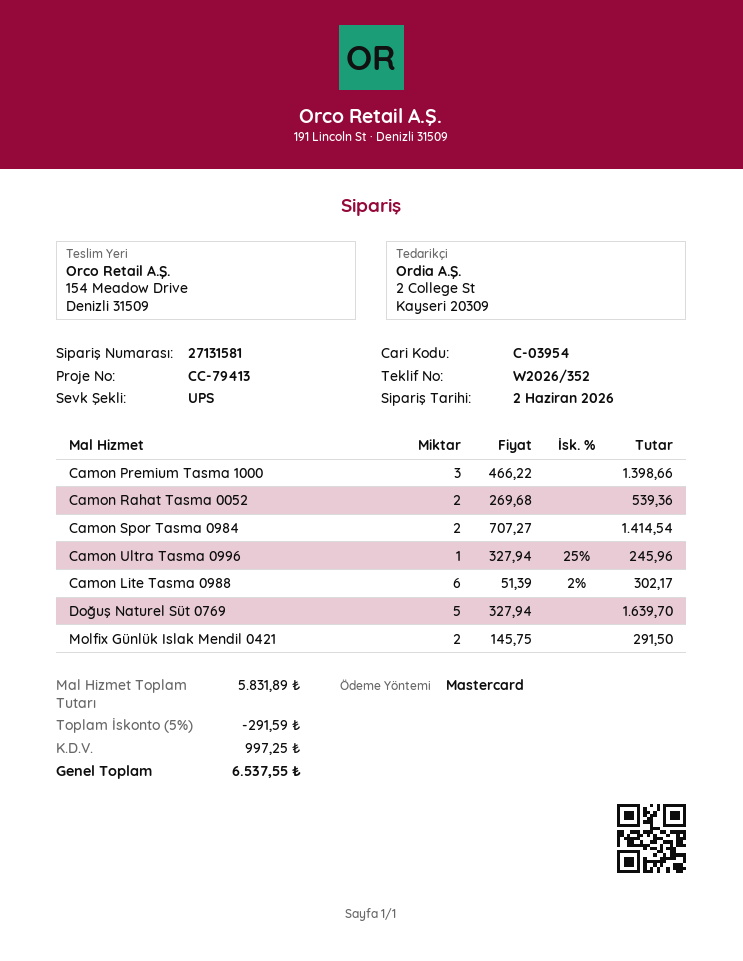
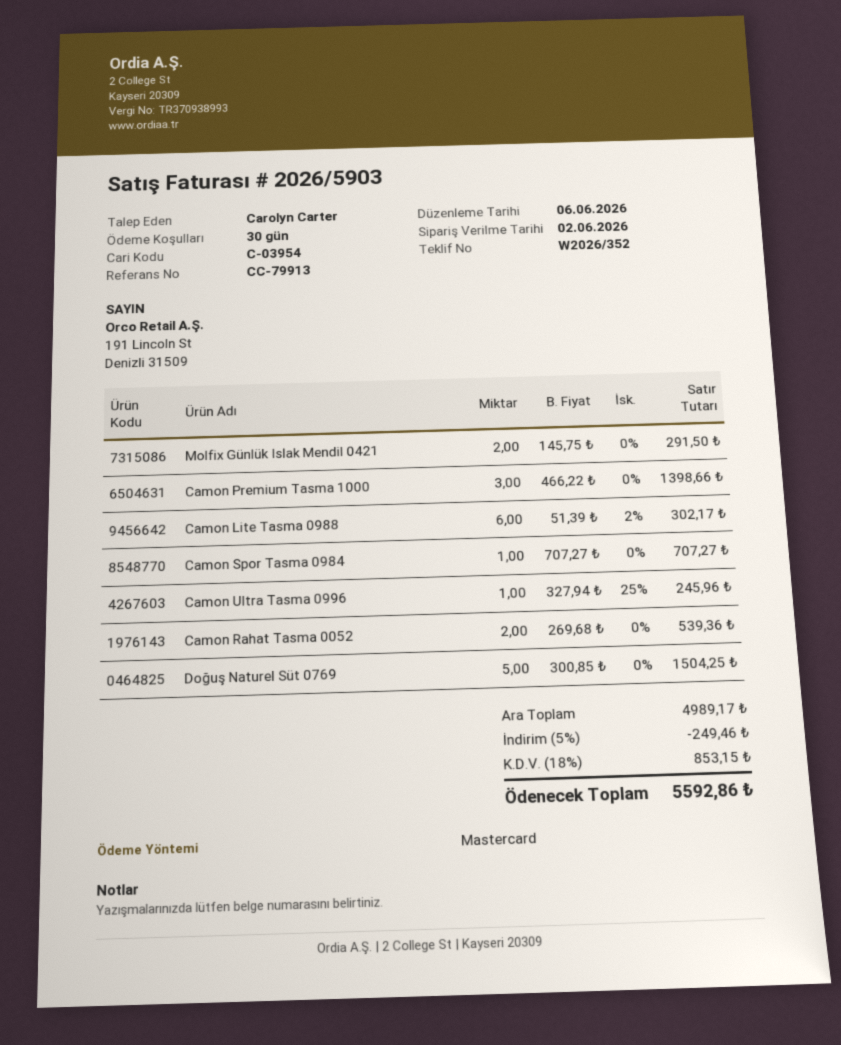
reference: CC-79413 -> CC-79913
Camon Spor Tasma 0984: 2 x 707.27 = 1414.54 -> 1 x 707.27 = 707.27
Doğuş Naturel Süt 0769: 5 x 327.94 = 1639.70 -> 5 x 300.85 = 1504.25
subtotal: 5831.89 -> 4989.17
discount: 5% = 291.59 -> 5% = 249.46
tax: 997.25 -> 853.15
total: 6537.55 -> 5592.86

